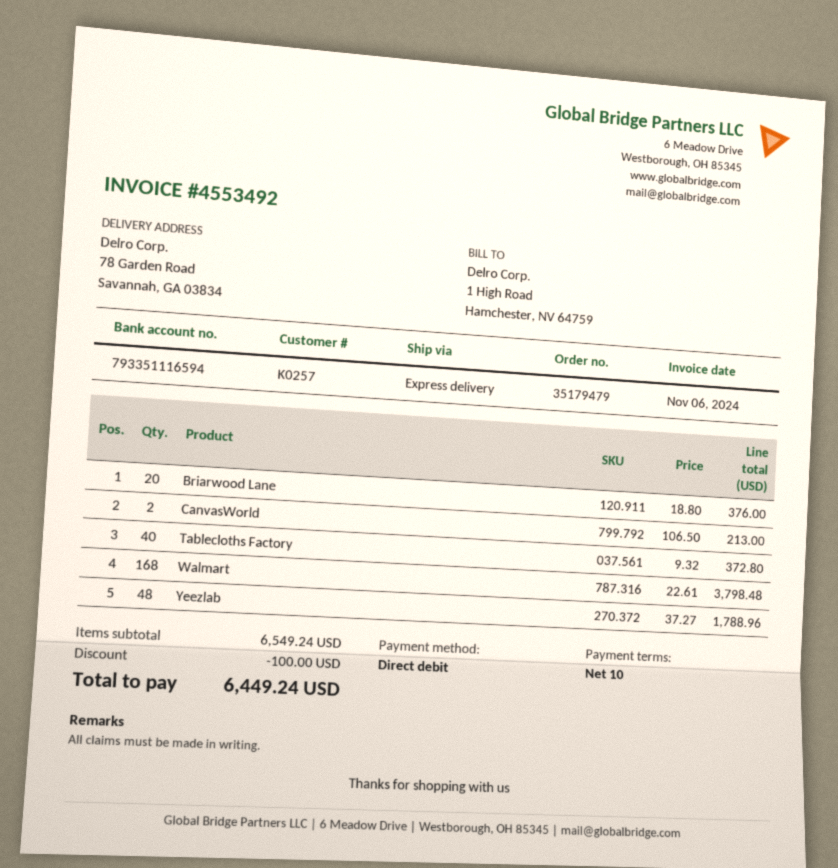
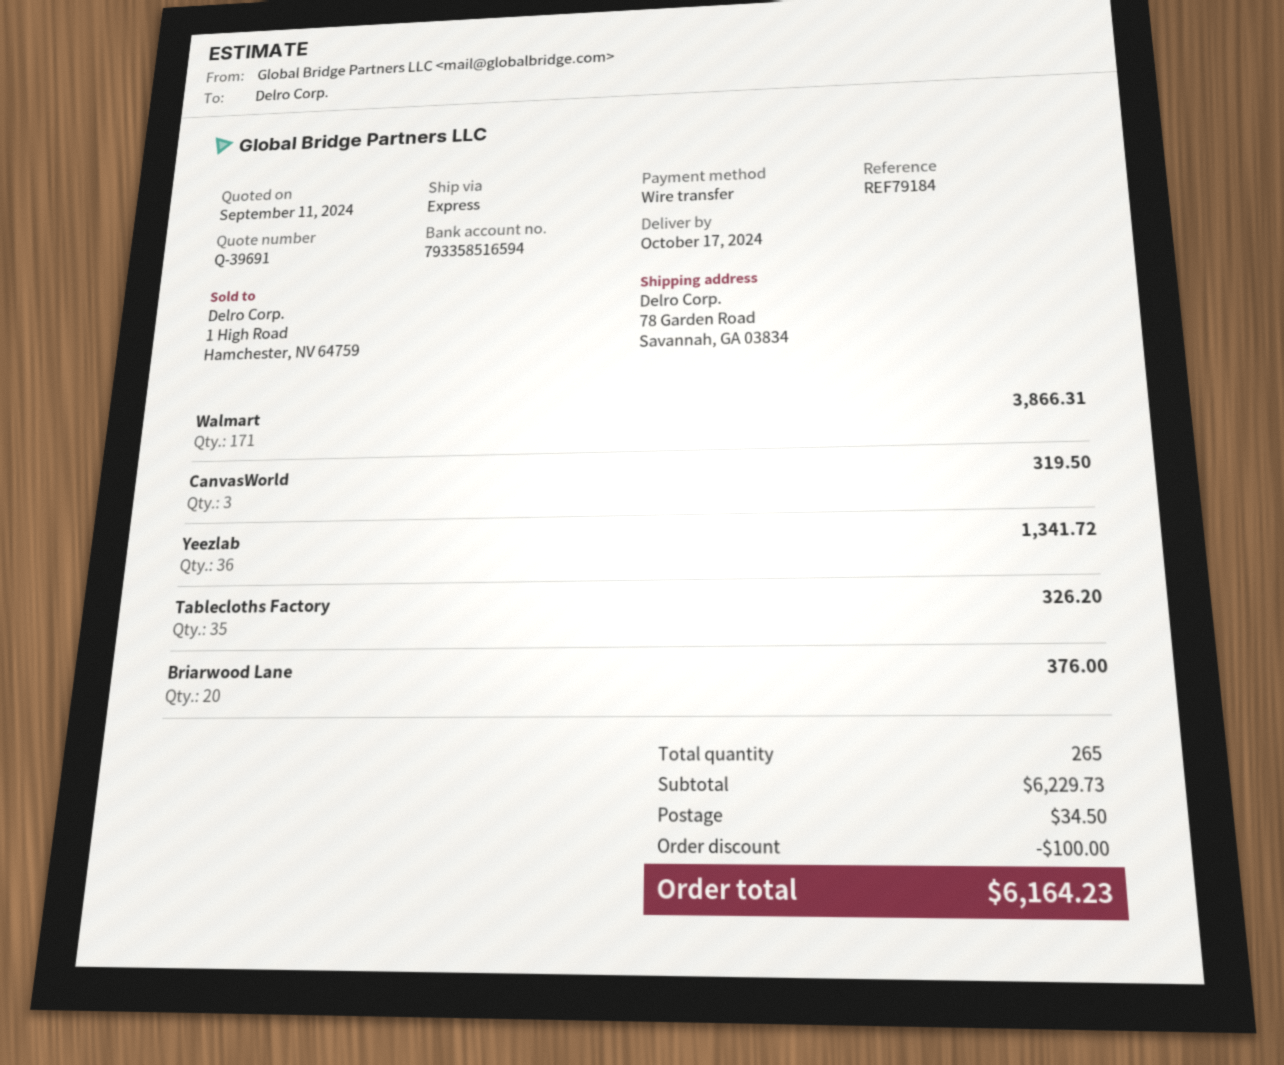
payment method: direct debit -> bank transfer
bank account: 793351116594 -> 793358516594
CanvasWorld: 2 for 213.00 -> 3 for 319.50
Tablecloths Factory: 40 for 372.80 -> 35 for 326.20
Walmart: 168 for 3798.48 -> 171 for 3866.31
Yeezlab: 48 for 1788.96 -> 36 for 1341.72
subtotal: 6549.24 -> 6229.73
shipping: none -> 34.50
total: 6449.24 -> 6164.23

